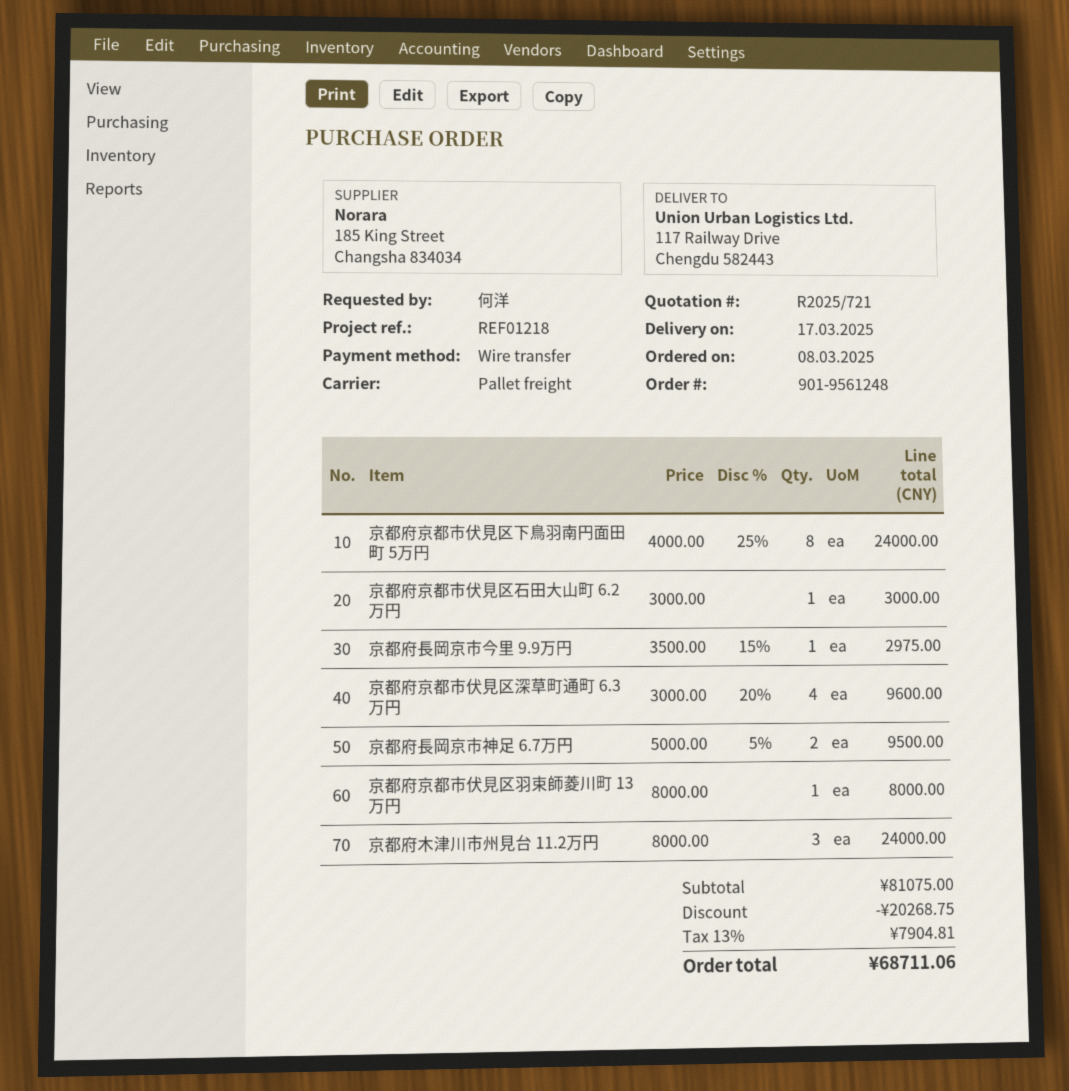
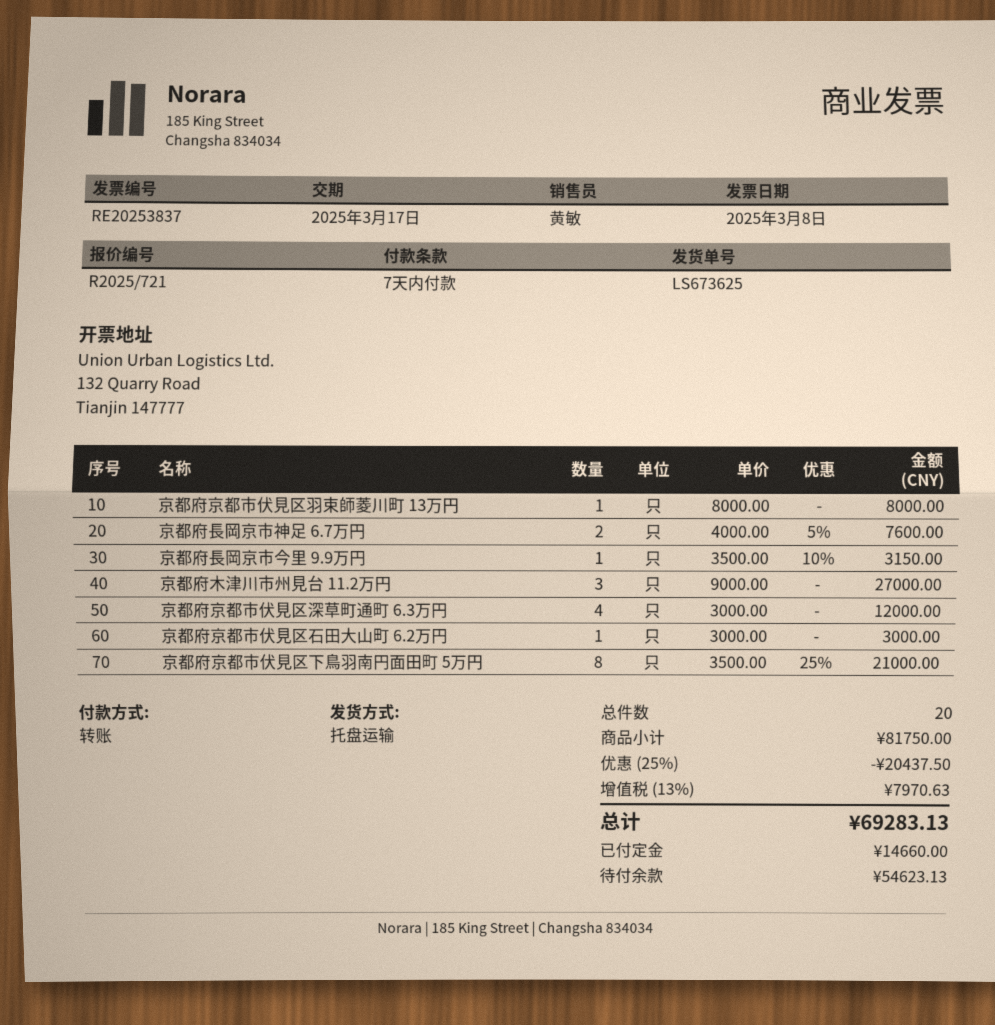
京都府京都市伏見区下鳥羽南円面田町 5万円: 8 x 4000.00 - 25% = 24000.00 -> 8 x 3500.00 - 25% = 21000.00
京都府長岡京市今里 9.9万円: 1 x 3500.00 - 15% = 2975.00 -> 1 x 3500.00 - 10% = 3150.00
京都府京都市伏見区深草町通町 6.3万円: 4 x 3000.00 - 20% = 9600.00 -> 4 x 3000.00 = 12000.00
京都府長岡京市神足 6.7万円: 2 x 5000.00 - 5% = 9500.00 -> 2 x 4000.00 - 5% = 7600.00
京都府木津川市州見台 11.2万円: 3 x 8000.00 = 24000.00 -> 3 x 9000.00 = 27000.00
subtotal: 81075.00 -> 81750.00
discount: 20268.75 -> 20437.50
tax: 13% = 7904.81 -> 13% = 7970.63
total: 68711.06 -> 69283.13

